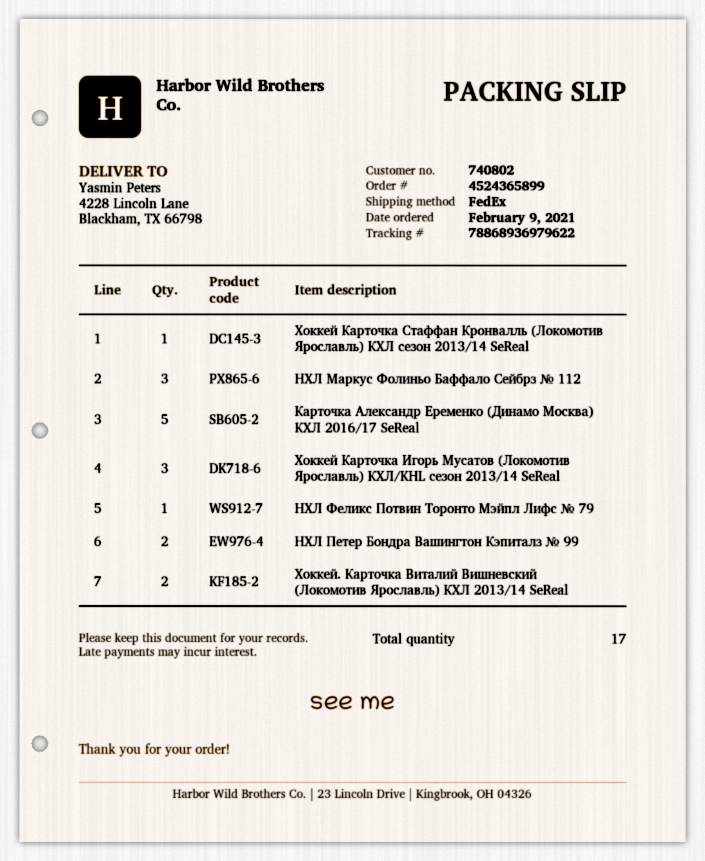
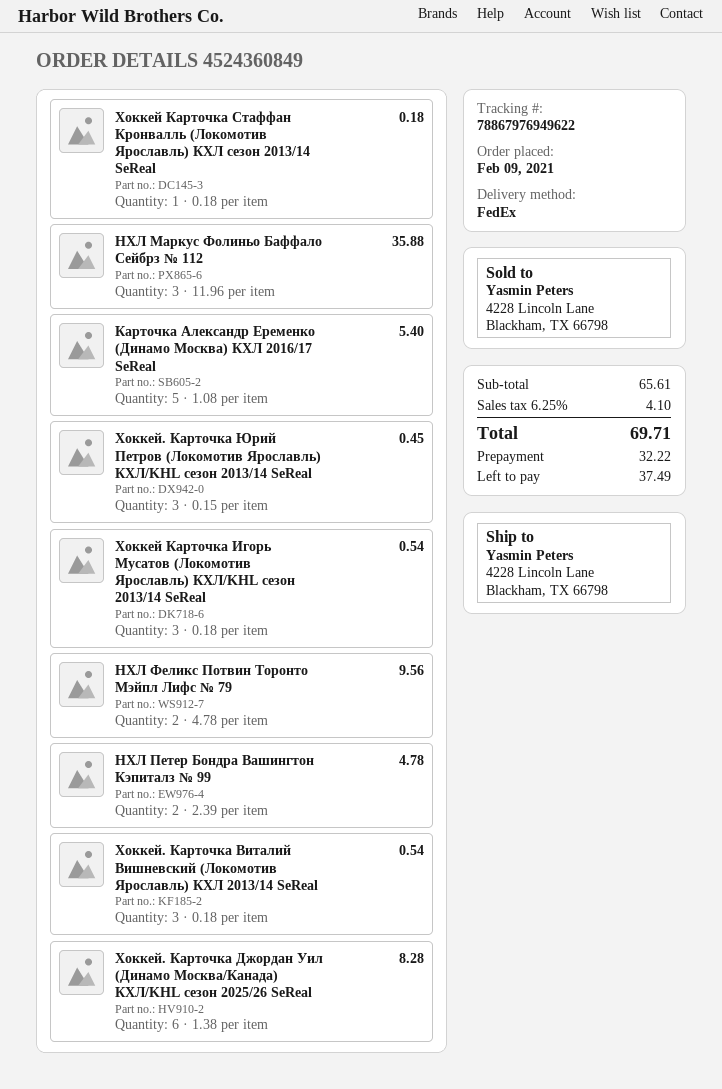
order number: 4524365899 -> 4524360849
tracking number: 78868936979622 -> 78867976949622
НХЛ Феликс Потвин Торонто Мэйпл Лифс № 79: 1 -> 2
Хоккей. Карточка Виталий Вишневский (Локомотив Ярославль) КХЛ 2013/14 SeReal: 2 -> 3
Хоккей. Карточка Юрий Петров (Локомотив Ярославль) КХЛ/KHL сезон 2013/14 SeReal: none -> 3
Хоккей. Карточка Джордан Уил (Динамо Москва/Канада) КХЛ/KHL сезон 2025/26 SeReal: none -> 6

